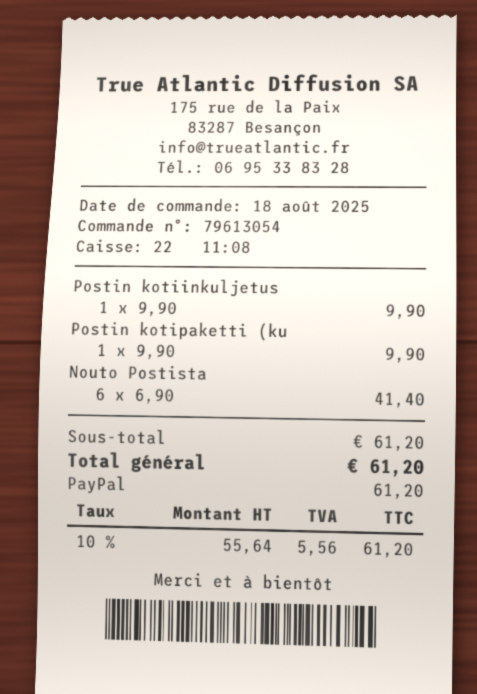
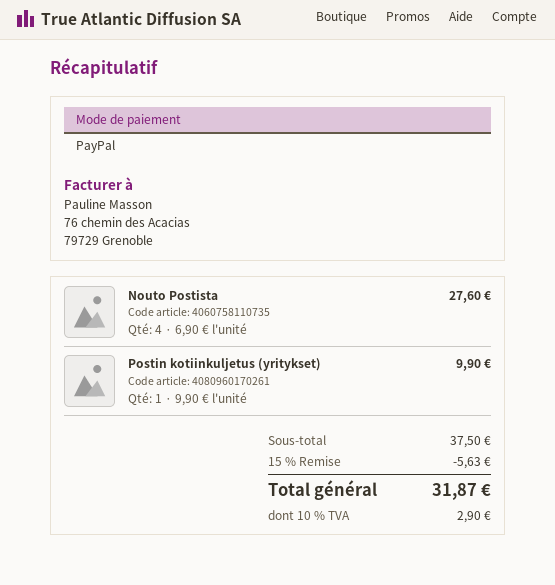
Postin kotipaketti (ku: 1 x 9.90 = 9.90 -> none
Nouto Postista: 6 x 6.90 = 41.40 -> 4 x 6.90 = 27.60
subtotal: 61.20 -> 37.50
discount: none -> 15% = 5.63
tax: 10% = 5.56 -> 10% = 2.90
total: 61.20 -> 31.87

